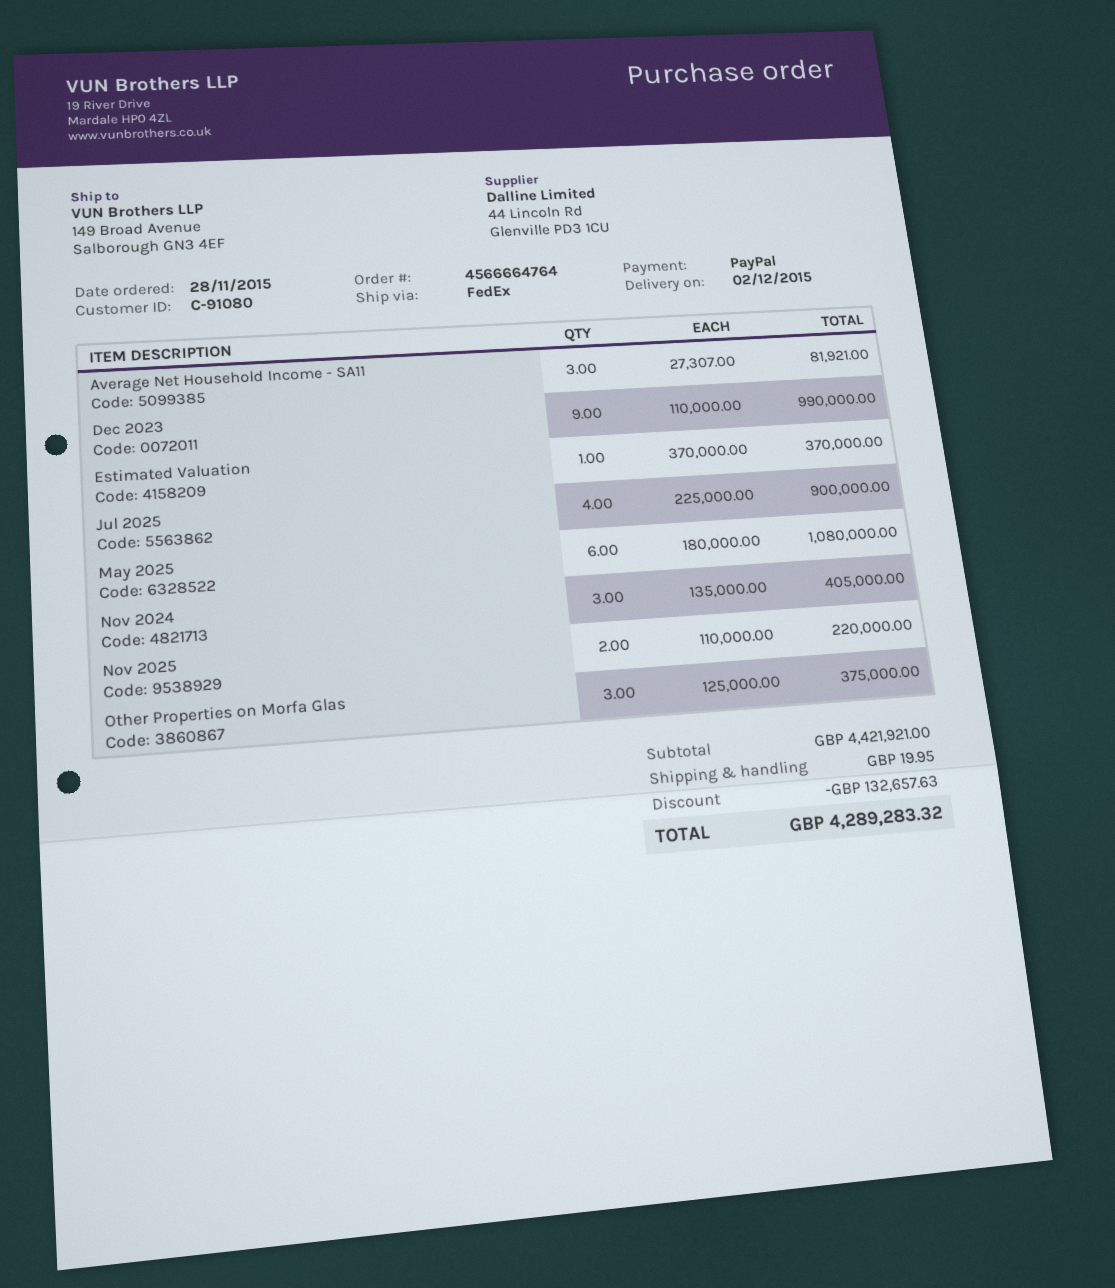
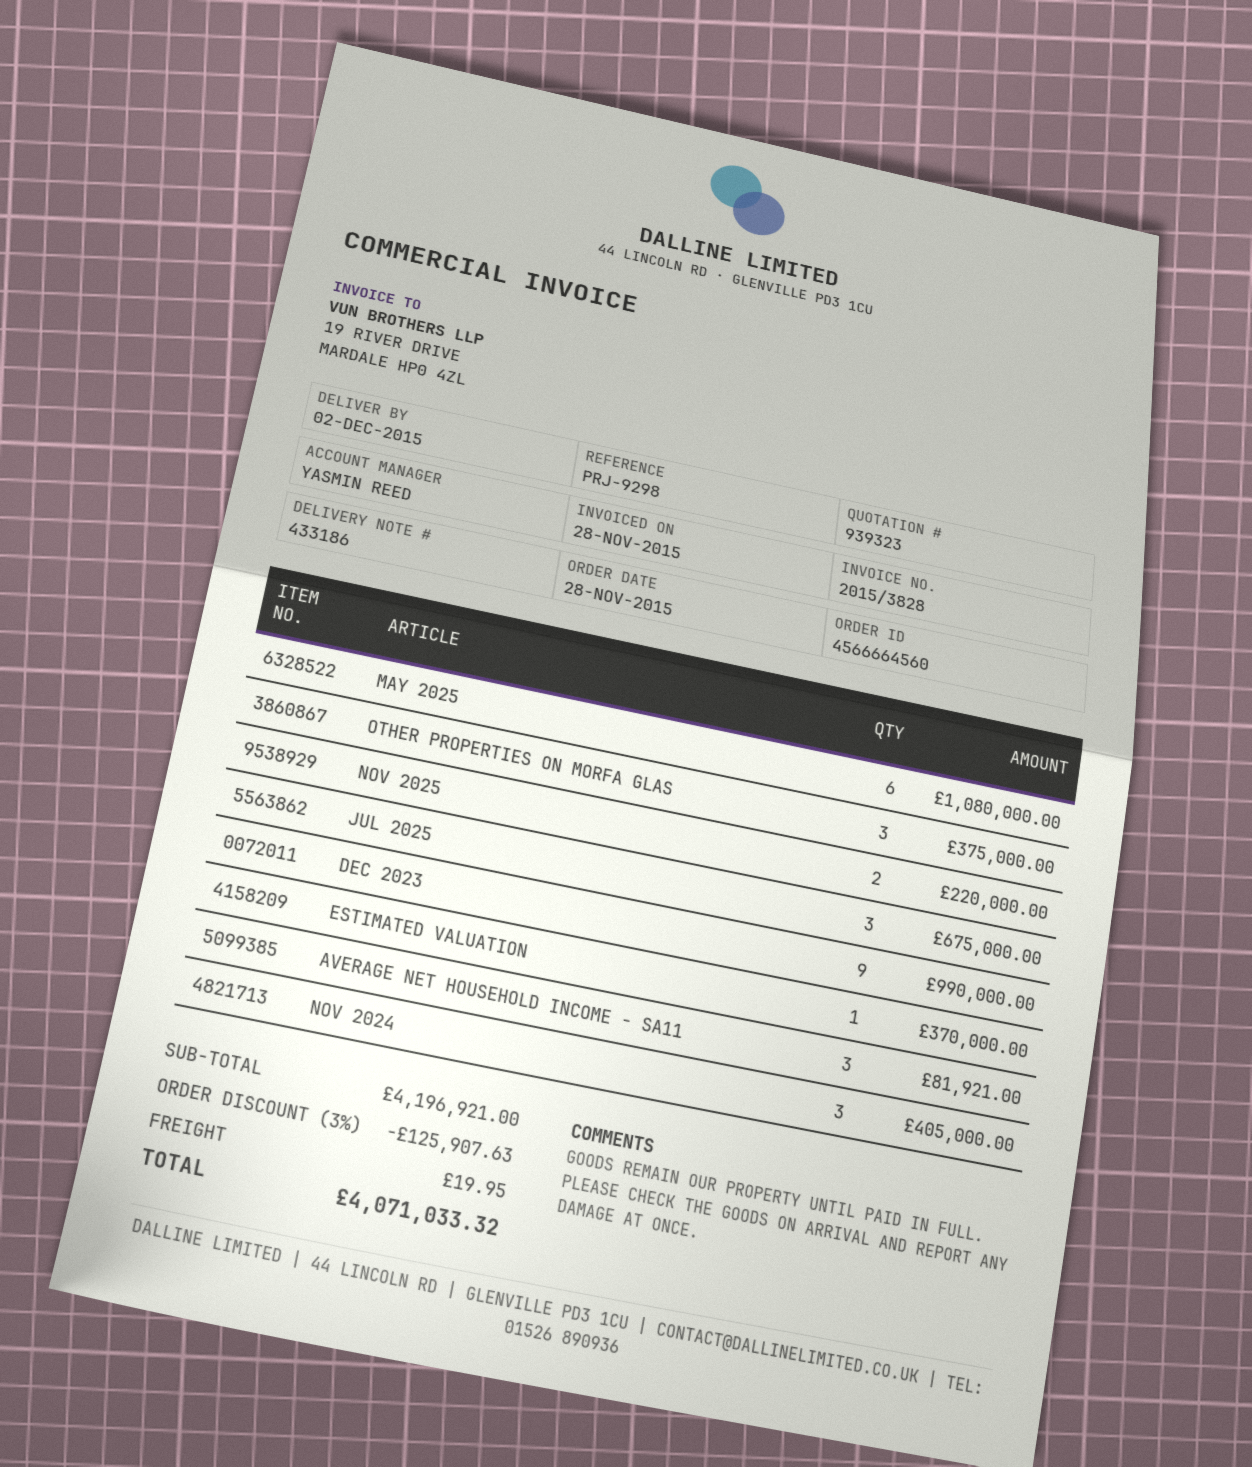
order number: 4566664764 -> 4566664560
Jul 2025: 4 for 900000.00 -> 3 for 675000.00
subtotal: 4421921.00 -> 4196921.00
discount: 132657.63 -> 125907.63
total: 4289283.32 -> 4071033.32

